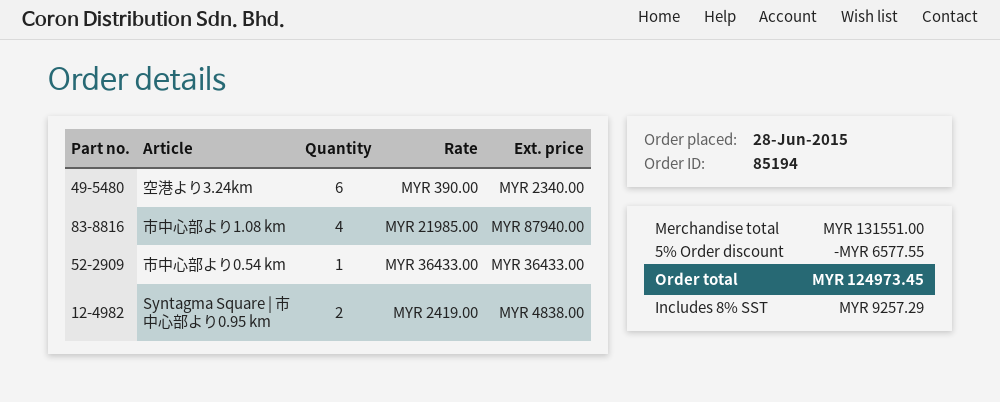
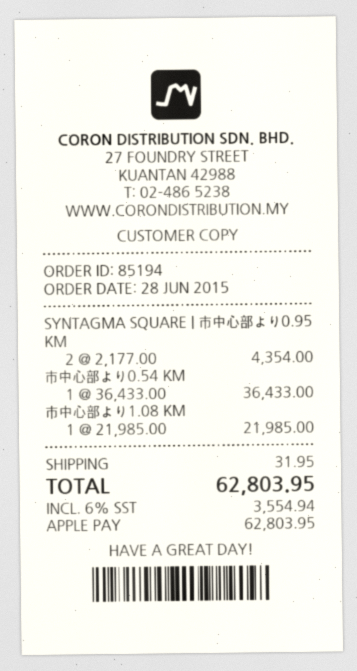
空港より3.24km: 6 x 390.00 = 2340.00 -> none
市中心部より1.08 km: 4 x 21985.00 = 87940.00 -> 1 x 21985.00 = 21985.00
Syntagma Square | 市中心部より0.95 km: 2 x 2419.00 = 4838.00 -> 2 x 2177.00 = 4354.00
discount: 5% = 6577.55 -> none
shipping: none -> 31.95
tax: 8% = 9257.29 -> 6% = 3554.94
total: 124973.45 -> 62803.95

